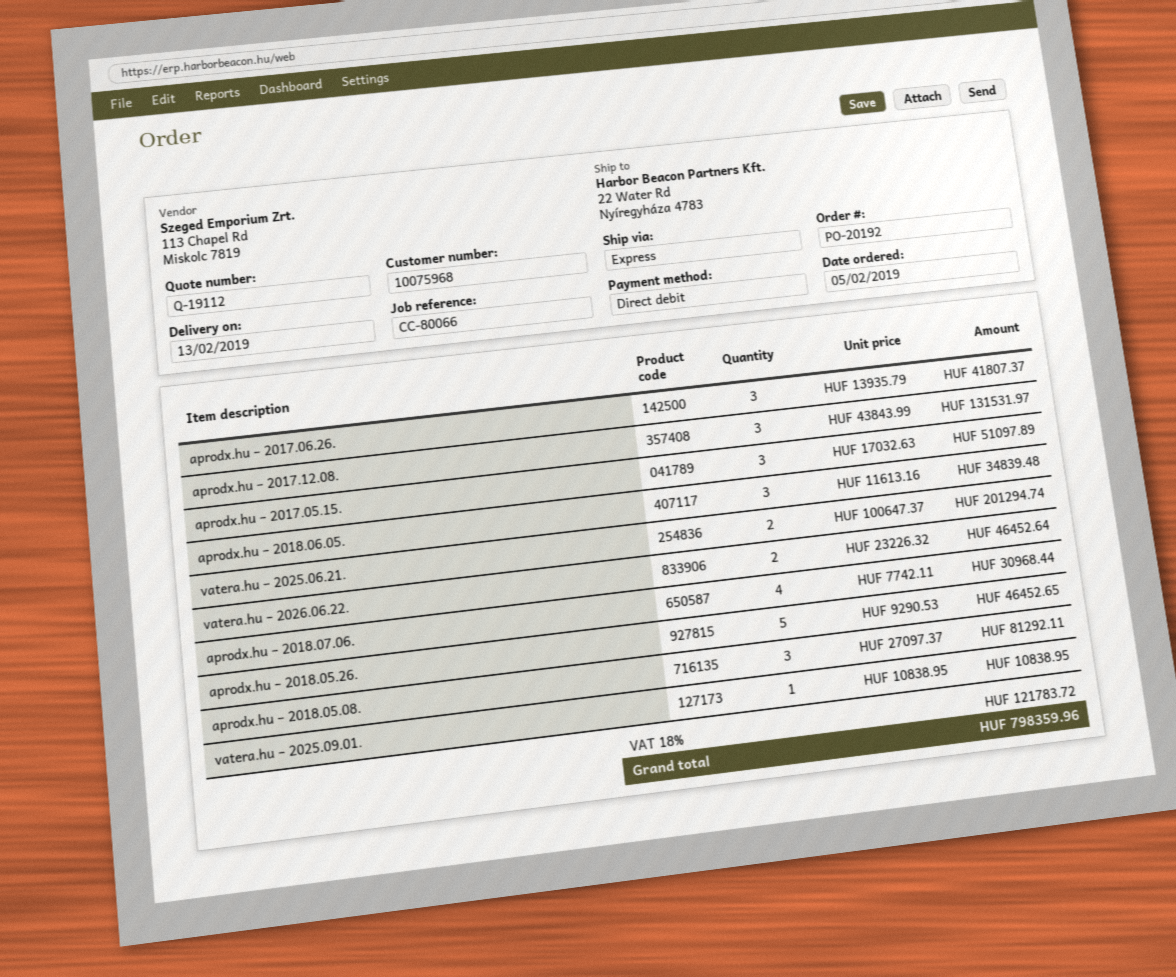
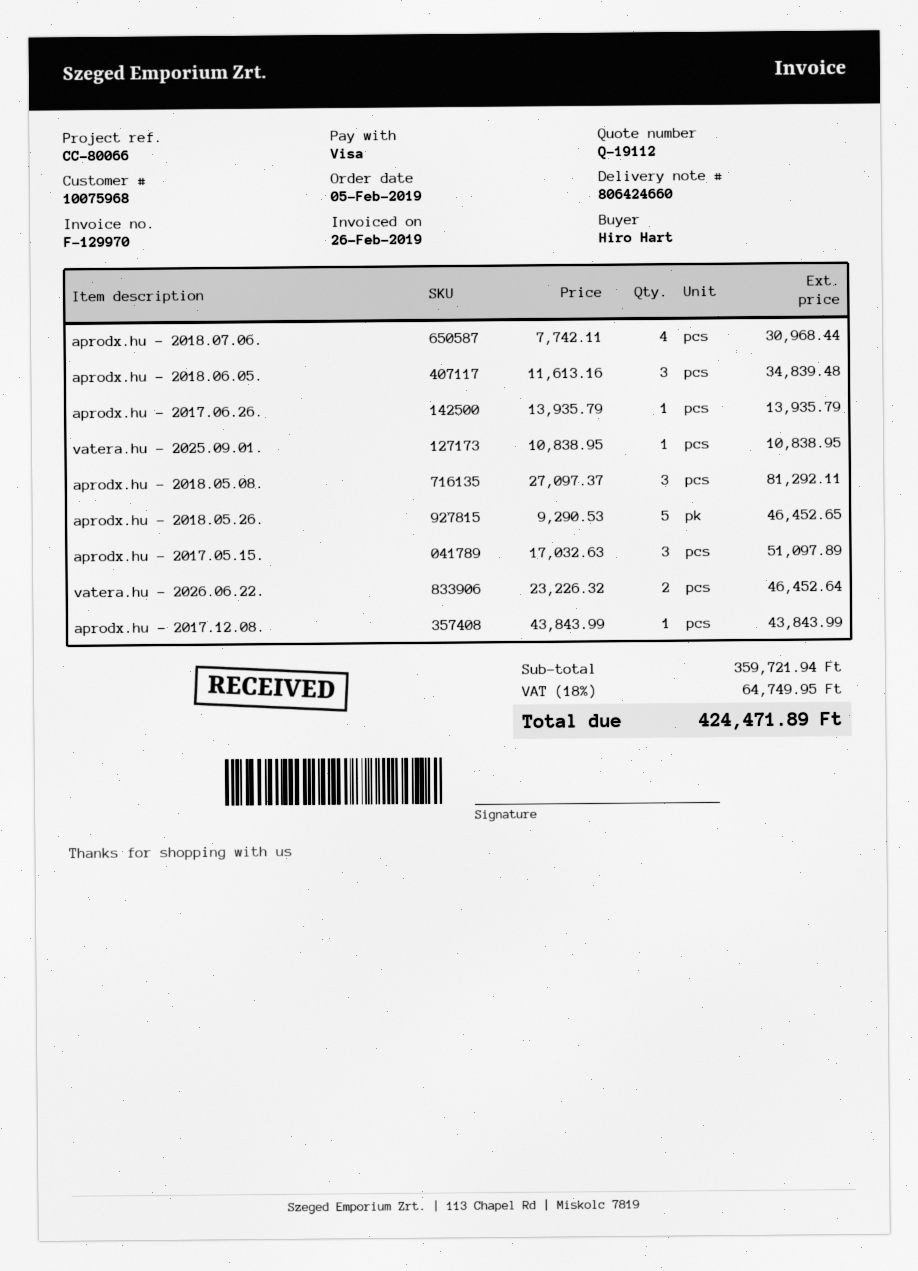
payment method: direct debit -> Visa
aprodx.hu – 2017.06.26.: 3 x 13935.79 = 41807.37 -> 1 x 13935.79 = 13935.79
aprodx.hu – 2017.12.08.: 3 x 43843.99 = 131531.97 -> 1 x 43843.99 = 43843.99
vatera.hu – 2025.06.21.: 2 x 100647.37 = 201294.74 -> none
tax: 18% = 121783.72 -> 18% = 64749.95
total: 798359.96 -> 424471.89

